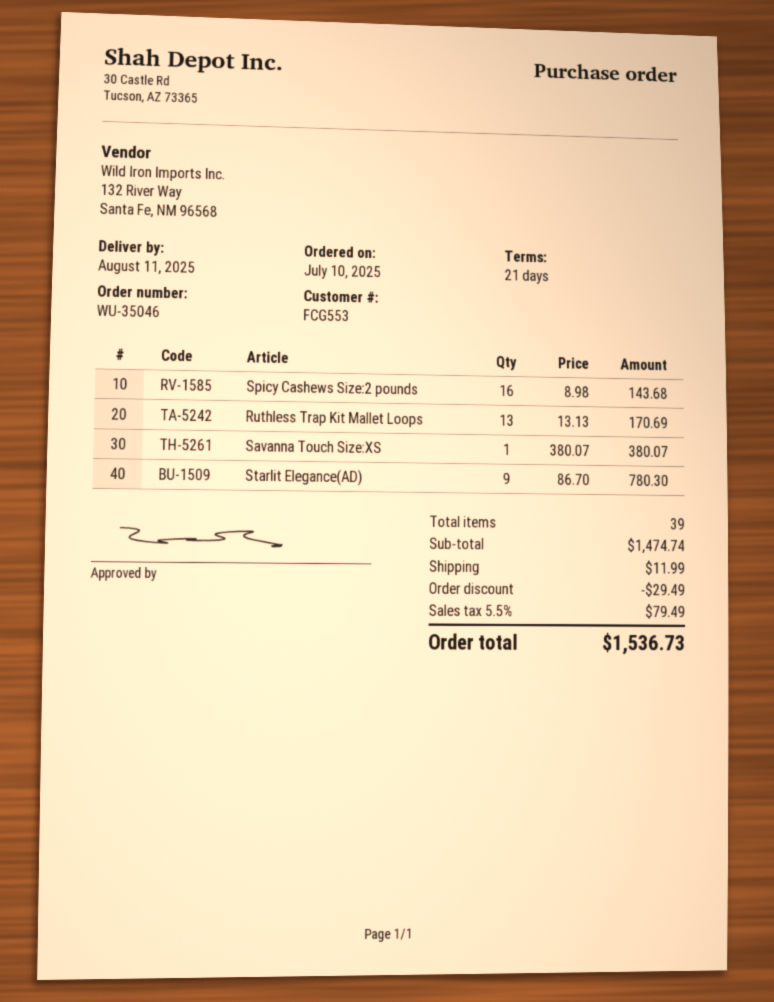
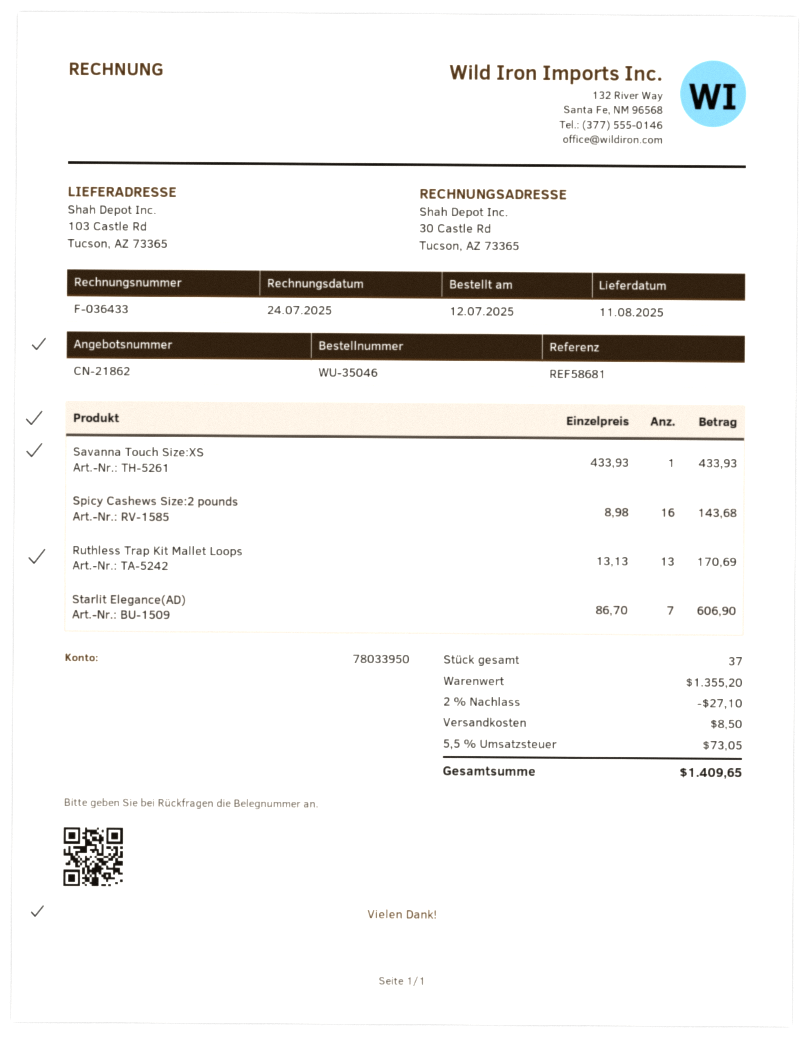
order date: 2025-07-10 -> 2025-07-12
Savanna Touch Size:XS: 1 x 380.07 = 380.07 -> 1 x 433.93 = 433.93
Starlit Elegance(AD): 9 x 86.70 = 780.30 -> 7 x 86.70 = 606.90
total quantity: 39 -> 37
subtotal: 1474.74 -> 1355.20
discount: 29.49 -> 27.10
shipping: 11.99 -> 8.50
tax: 5.5% = 79.49 -> 5.5% = 73.05
total: 1536.73 -> 1409.65

